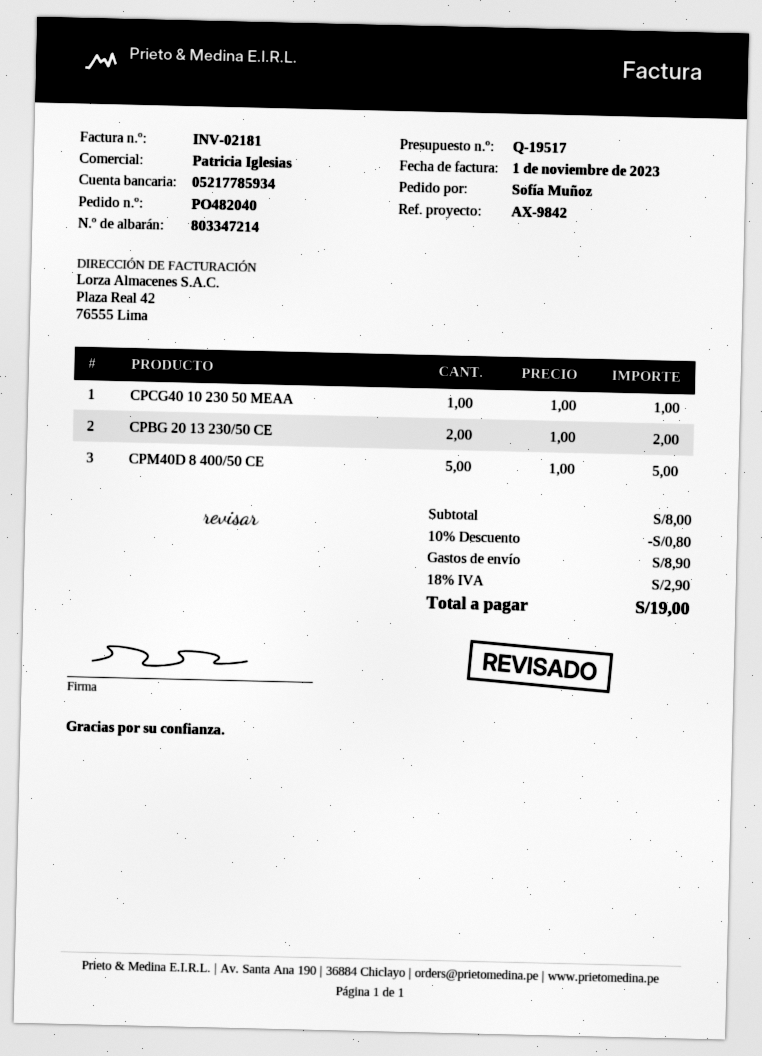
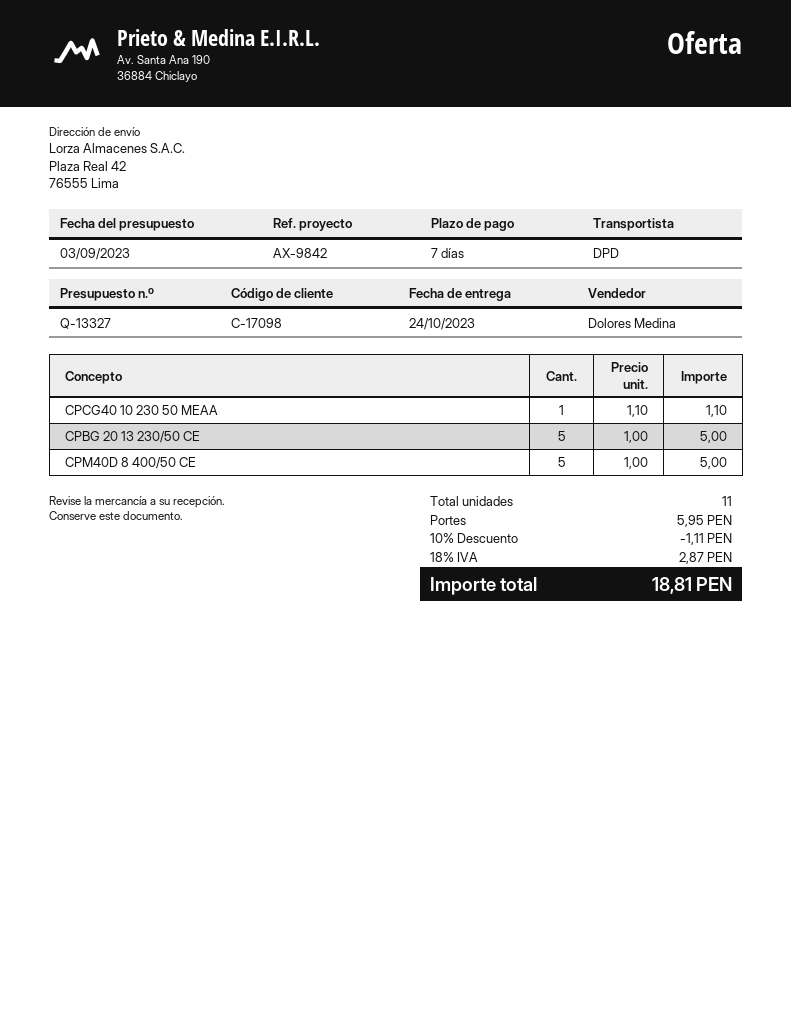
quote number: Q-19517 -> Q-13327
sales rep: Patricia Iglesias -> Dolores Medina
CPCG40 10 230 50 MEAA: 1 x 1.00 = 1.00 -> 1 x 1.10 = 1.10
CPBG 20 13 230/50 CE: 2 x 1.00 = 2.00 -> 5 x 1.00 = 5.00
discount: 10% = 0.80 -> 10% = 1.11
shipping: 8.90 -> 5.95
tax: 18% = 2.90 -> 18% = 2.87
total: 19.00 -> 18.81

